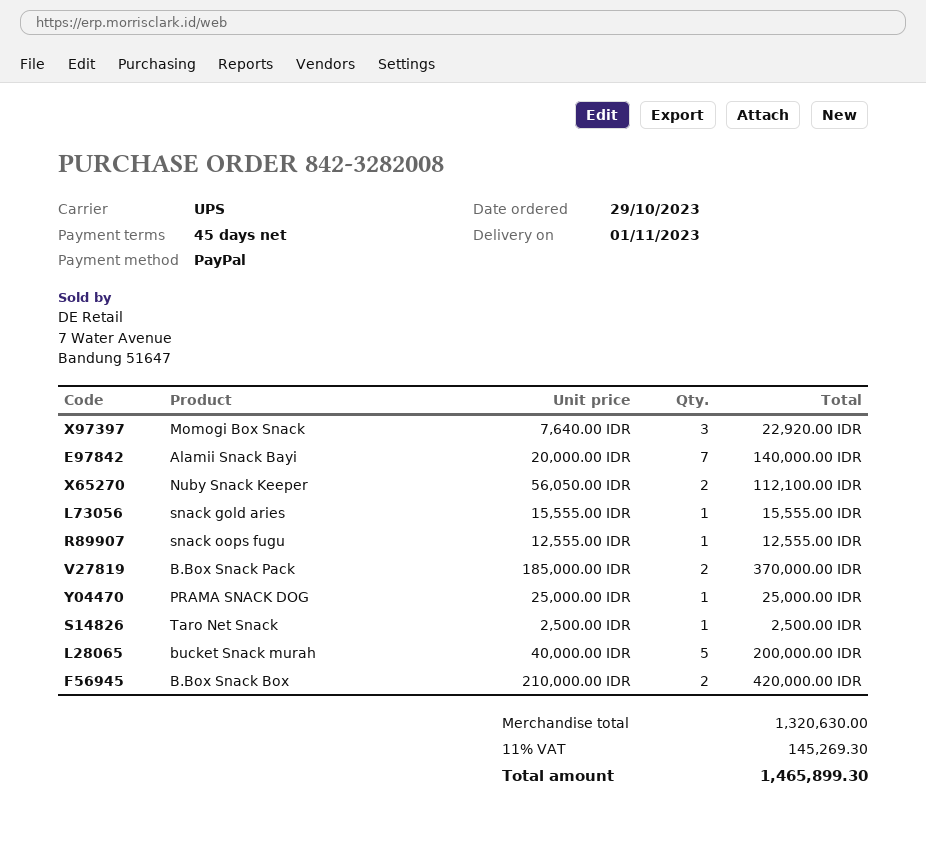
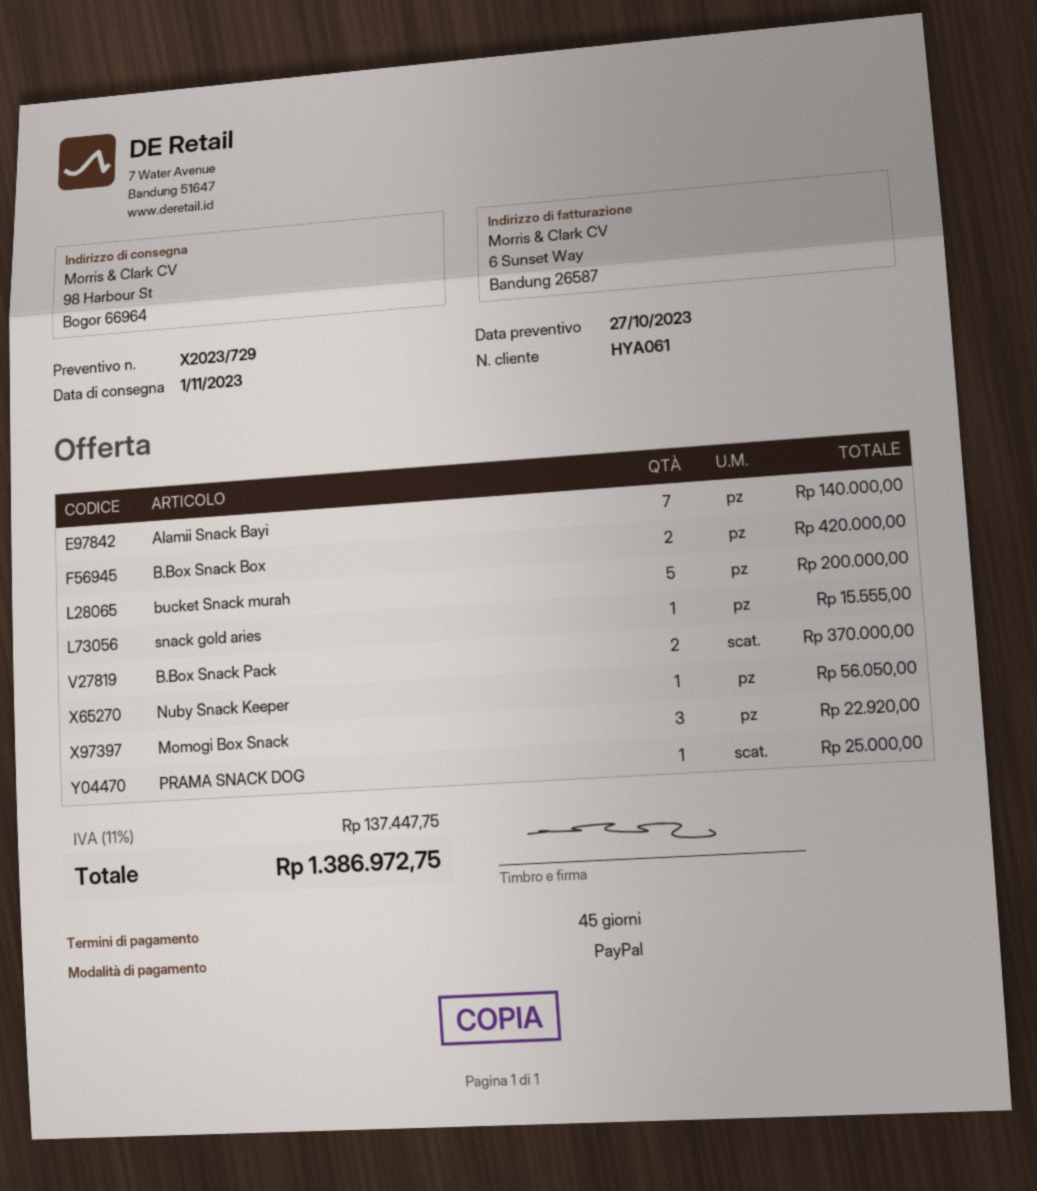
Nuby Snack Keeper: 2 for 112100.00 -> 1 for 56050.00
snack oops fugu: 1 for 12555.00 -> none
Taro Net Snack: 1 for 2500.00 -> none
tax: 11% = 145269.30 -> 11% = 137447.75
total: 1465899.30 -> 1386972.75

